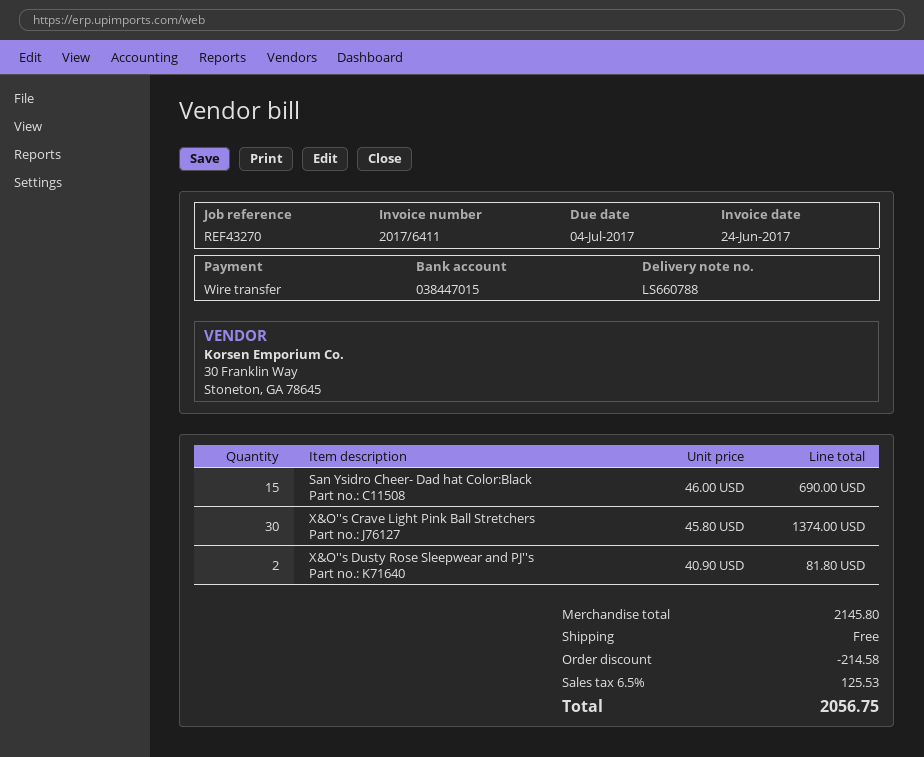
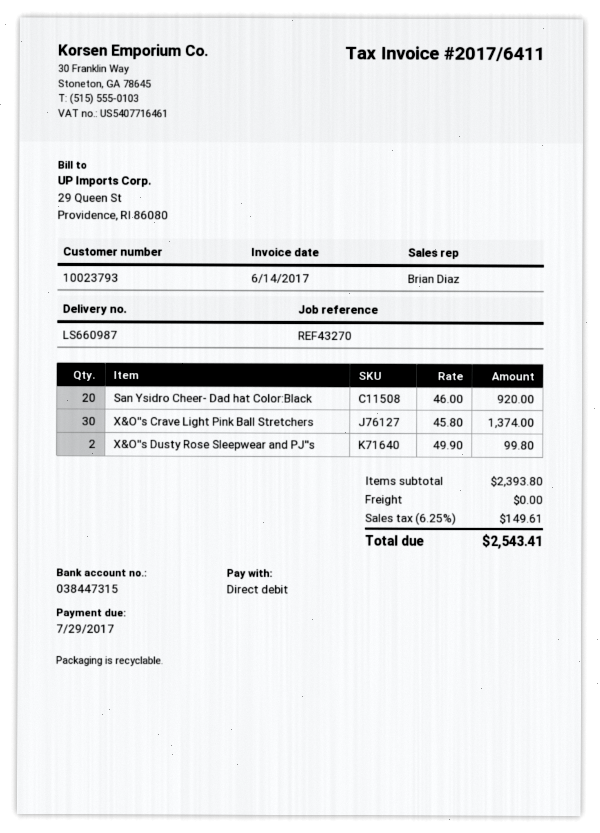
delivery note number: LS660788 -> LS660987
invoice date: 2017-06-24 -> 2017-06-14
due date: 2017-07-04 -> 2017-07-29
payment method: bank transfer -> direct debit
bank account: 038447015 -> 038447315
San Ysidro Cheer- Dad hat Color:Black: 15 x 46.00 = 690.00 -> 20 x 46.00 = 920.00
X&O''s Dusty Rose Sleepwear and PJ''s: 2 x 40.90 = 81.80 -> 2 x 49.90 = 99.80
subtotal: 2145.80 -> 2393.80
discount: 214.58 -> none
tax: 6.5% = 125.53 -> 6.25% = 149.61
total: 2056.75 -> 2543.41

